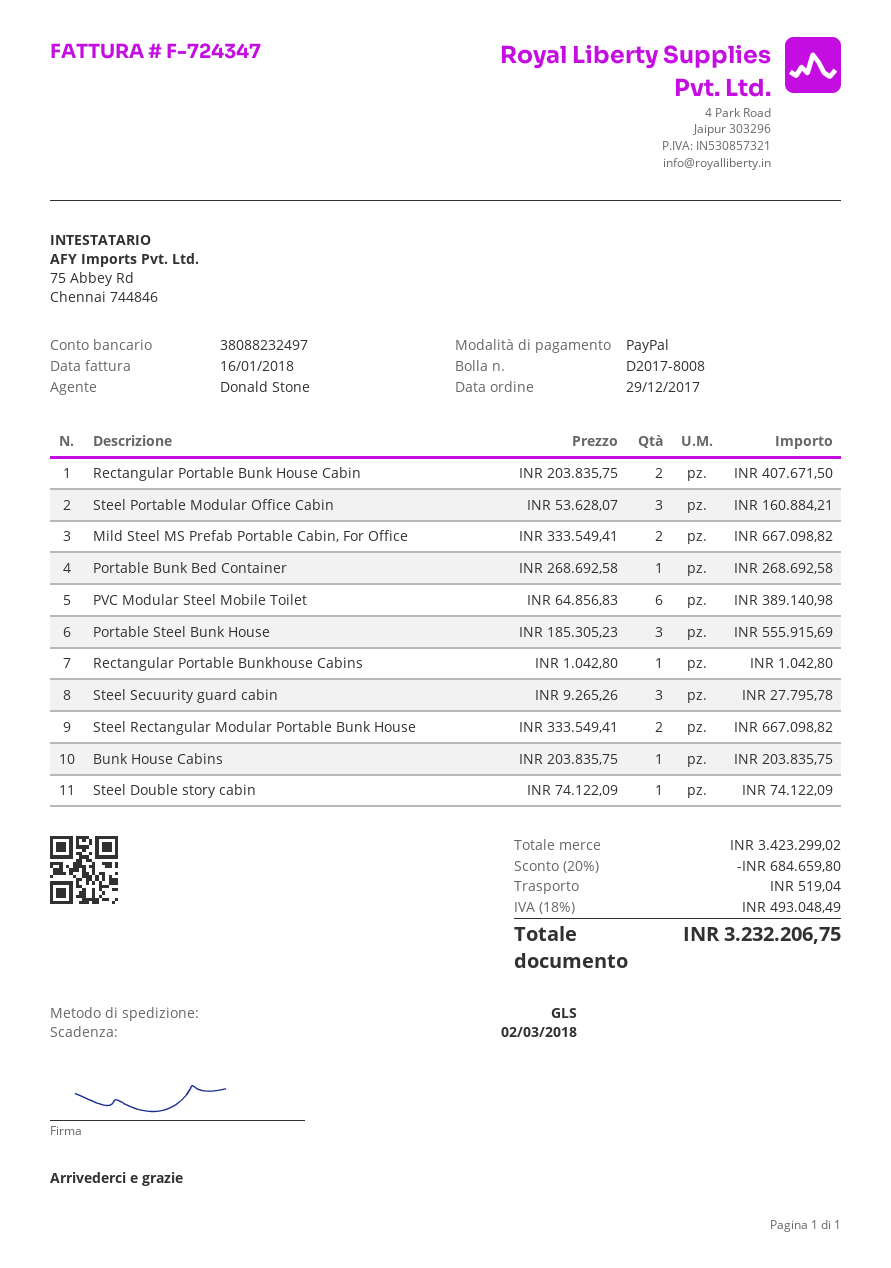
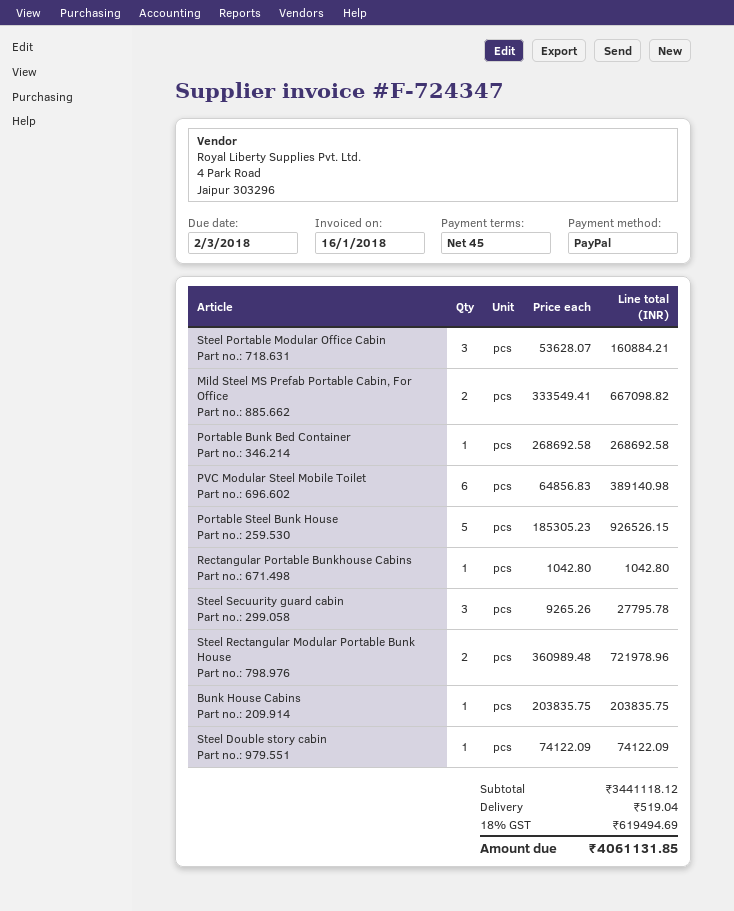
Rectangular Portable Bunk House Cabin: 2 x 203835.75 = 407671.50 -> none
Portable Steel Bunk House: 3 x 185305.23 = 555915.69 -> 5 x 185305.23 = 926526.15
Steel Rectangular Modular Portable Bunk House: 2 x 333549.41 = 667098.82 -> 2 x 360989.48 = 721978.96
subtotal: 3423299.02 -> 3441118.12
discount: 20% = 684659.80 -> none
tax: 18% = 493048.49 -> 18% = 619494.69
total: 3232206.75 -> 4061131.85

